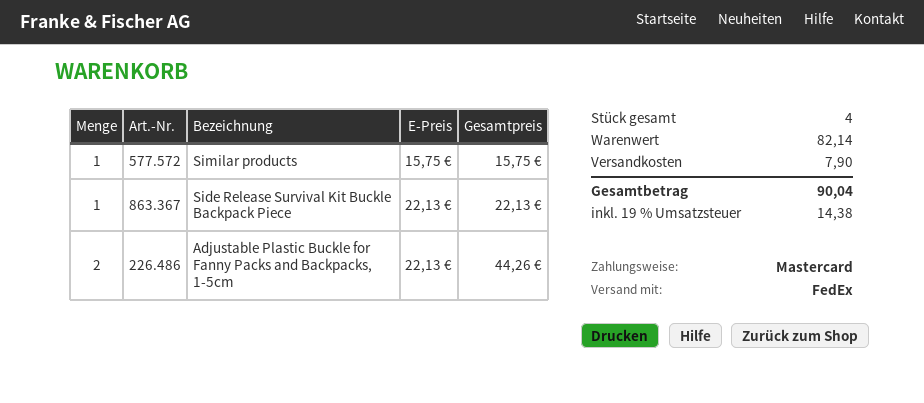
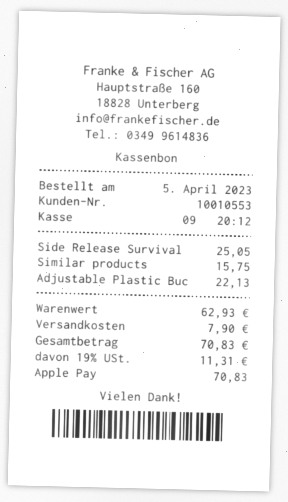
payment method: Mastercard -> Apple Pay
Side Release Survival Kit Buckle Backpack Piece: 1 for 22.13 -> 1 for 25.05
Adjustable Plastic Buckle for Fanny Packs and Backpacks, 1-5cm: 2 for 44.26 -> 1 for 22.13
subtotal: 82.14 -> 62.93
tax: 19% = 14.38 -> 19% = 11.31
total: 90.04 -> 70.83

